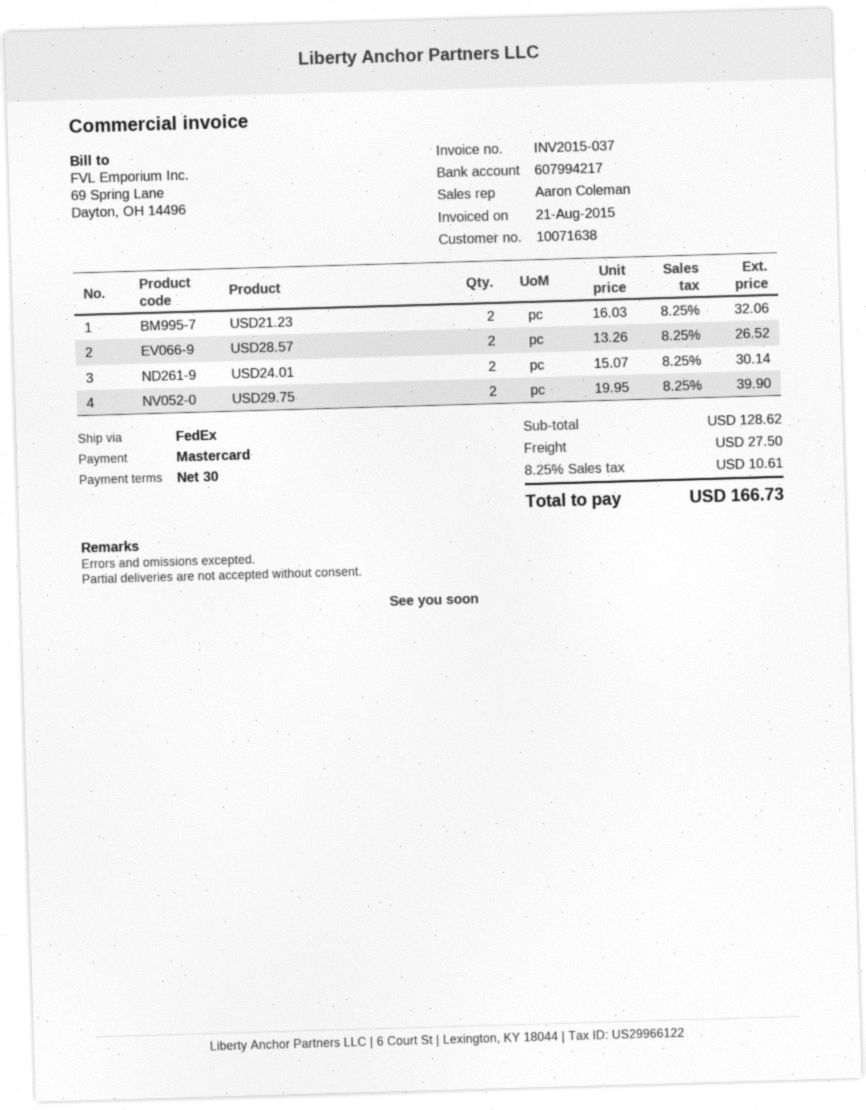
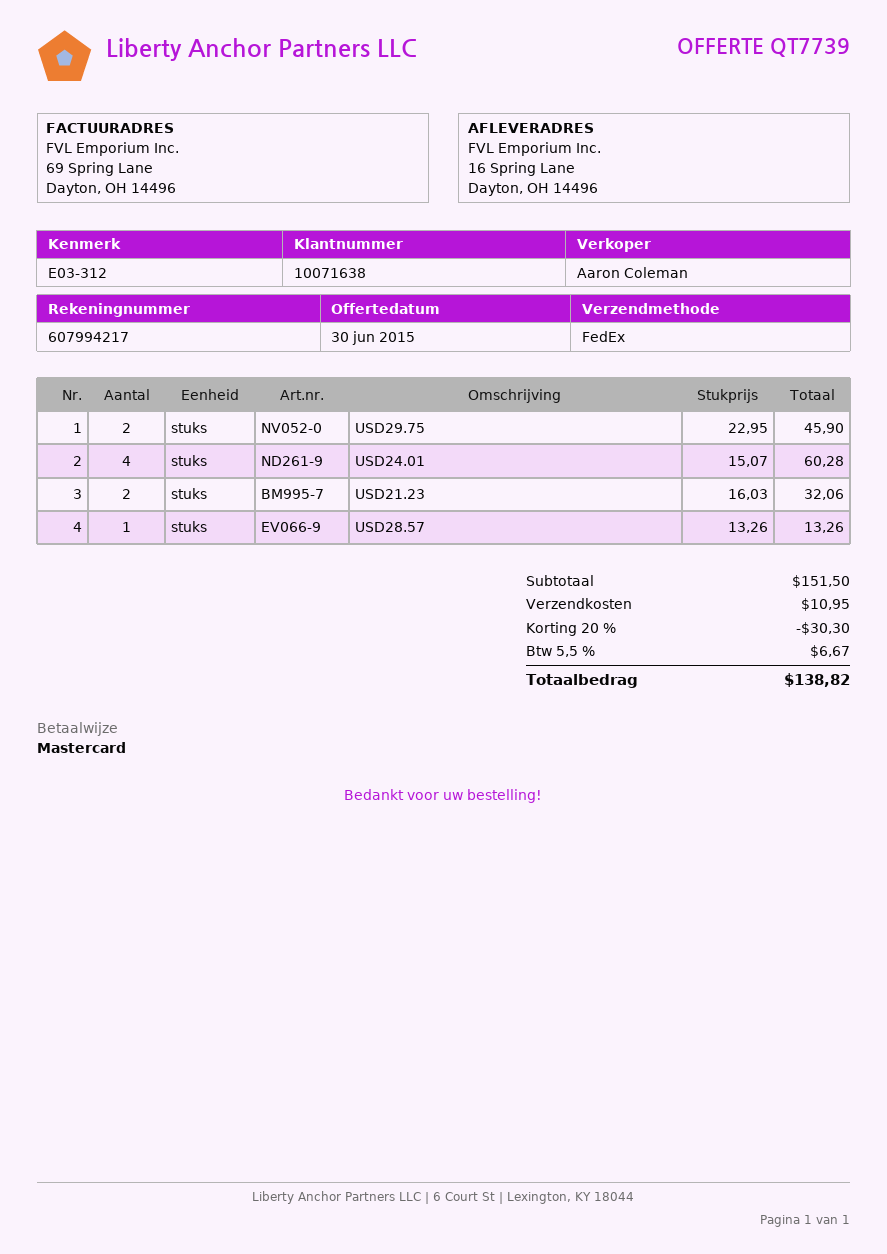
USD28.57: 2 x 13.26 = 26.52 -> 1 x 13.26 = 13.26
USD24.01: 2 x 15.07 = 30.14 -> 4 x 15.07 = 60.28
USD29.75: 2 x 19.95 = 39.90 -> 2 x 22.95 = 45.90
subtotal: 128.62 -> 151.50
discount: none -> 20% = 30.30
shipping: 27.50 -> 10.95
tax: 8.25% = 10.61 -> 5.5% = 6.67
total: 166.73 -> 138.82

